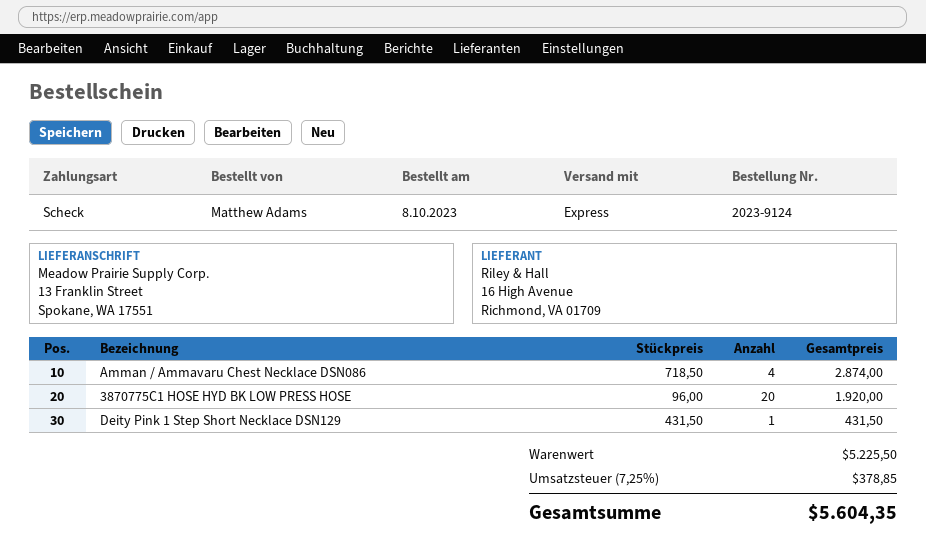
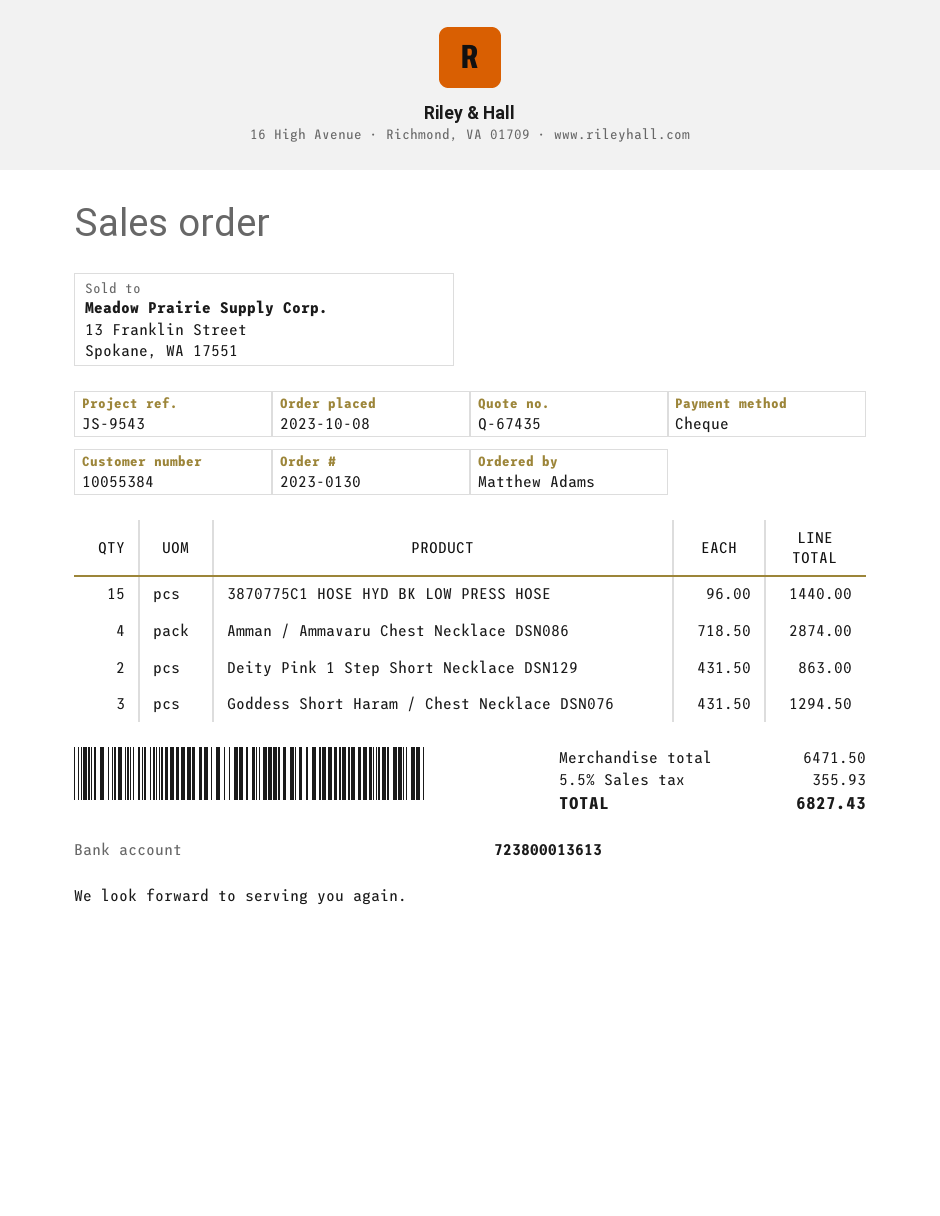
order number: 2023-9124 -> 2023-0130
3870775C1 HOSE HYD BK LOW PRESS HOSE: 20 x 96.00 = 1920.00 -> 15 x 96.00 = 1440.00
Deity Pink 1 Step Short Necklace DSN129: 1 x 431.50 = 431.50 -> 2 x 431.50 = 863.00
Goddess Short Haram / Chest Necklace DSN076: none -> 3 x 431.50 = 1294.50
subtotal: 5225.50 -> 6471.50
tax: 7.25% = 378.85 -> 5.5% = 355.93
total: 5604.35 -> 6827.43

